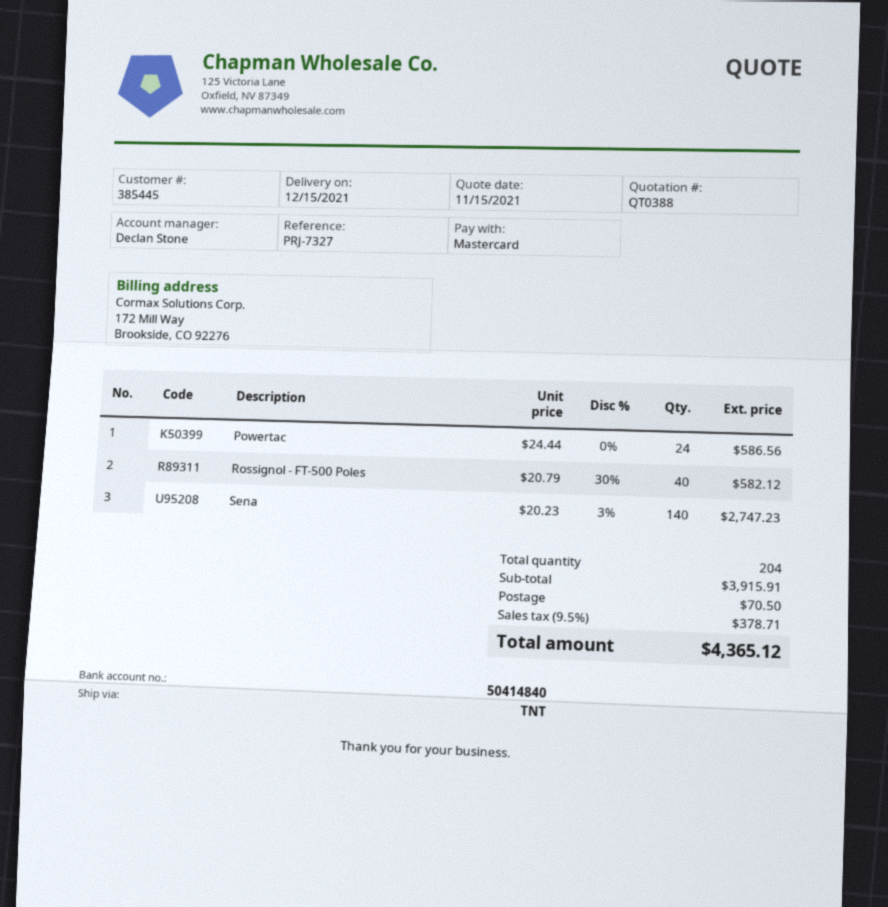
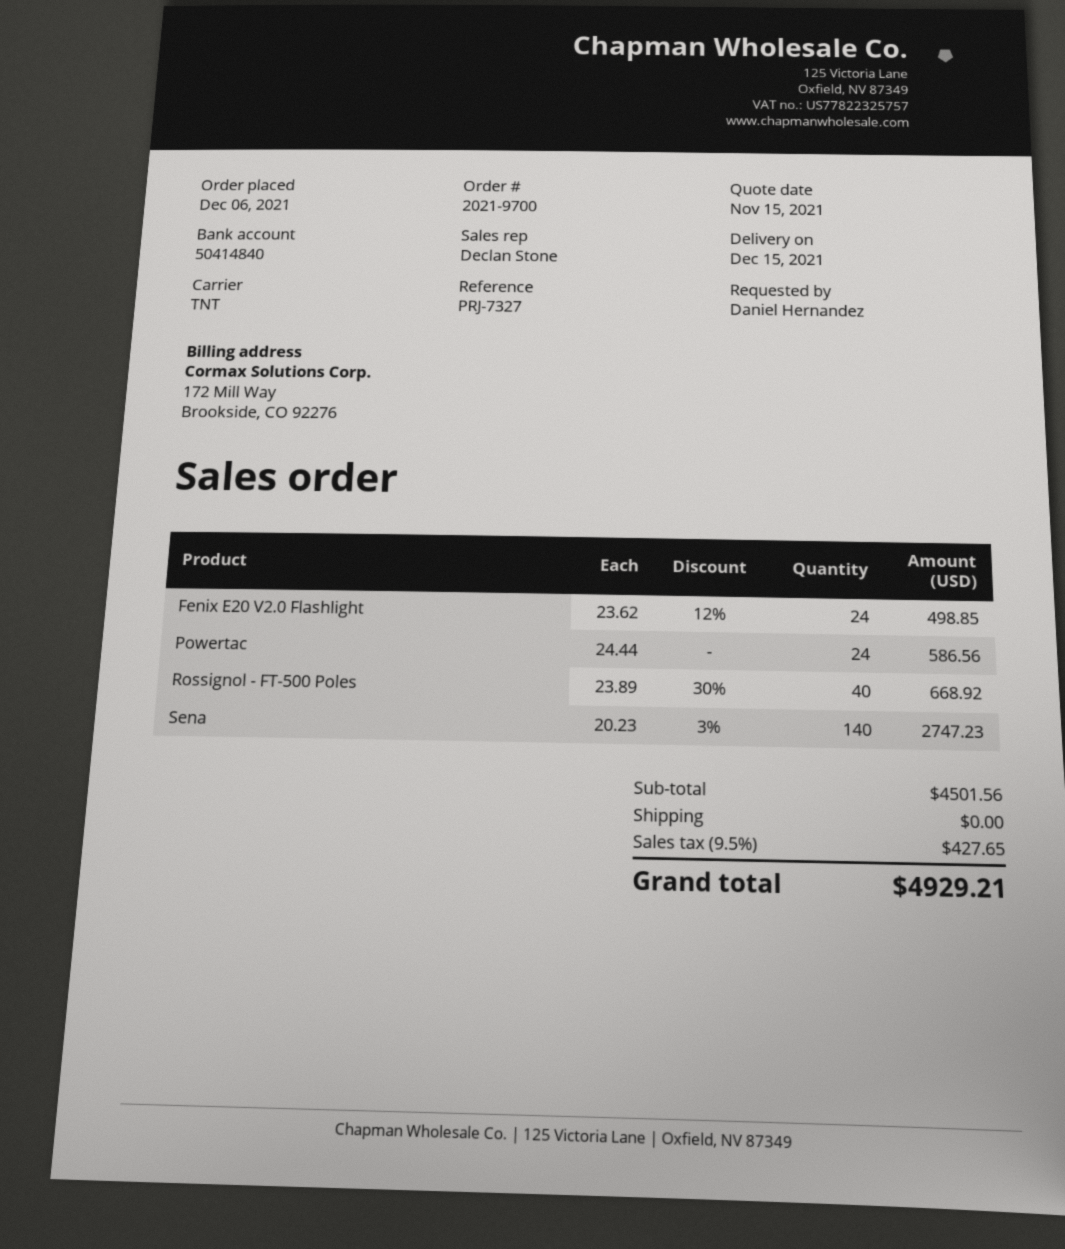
Rossignol - FT-500 Poles: 40 x 20.79 - 30% = 582.12 -> 40 x 23.89 - 30% = 668.92
Fenix E20 V2.0 Flashlight: none -> 24 x 23.62 - 12% = 498.85
subtotal: 3915.91 -> 4501.56
shipping: 70.50 -> 0.00
tax: 9.5% = 378.71 -> 9.5% = 427.65
total: 4365.12 -> 4929.21

